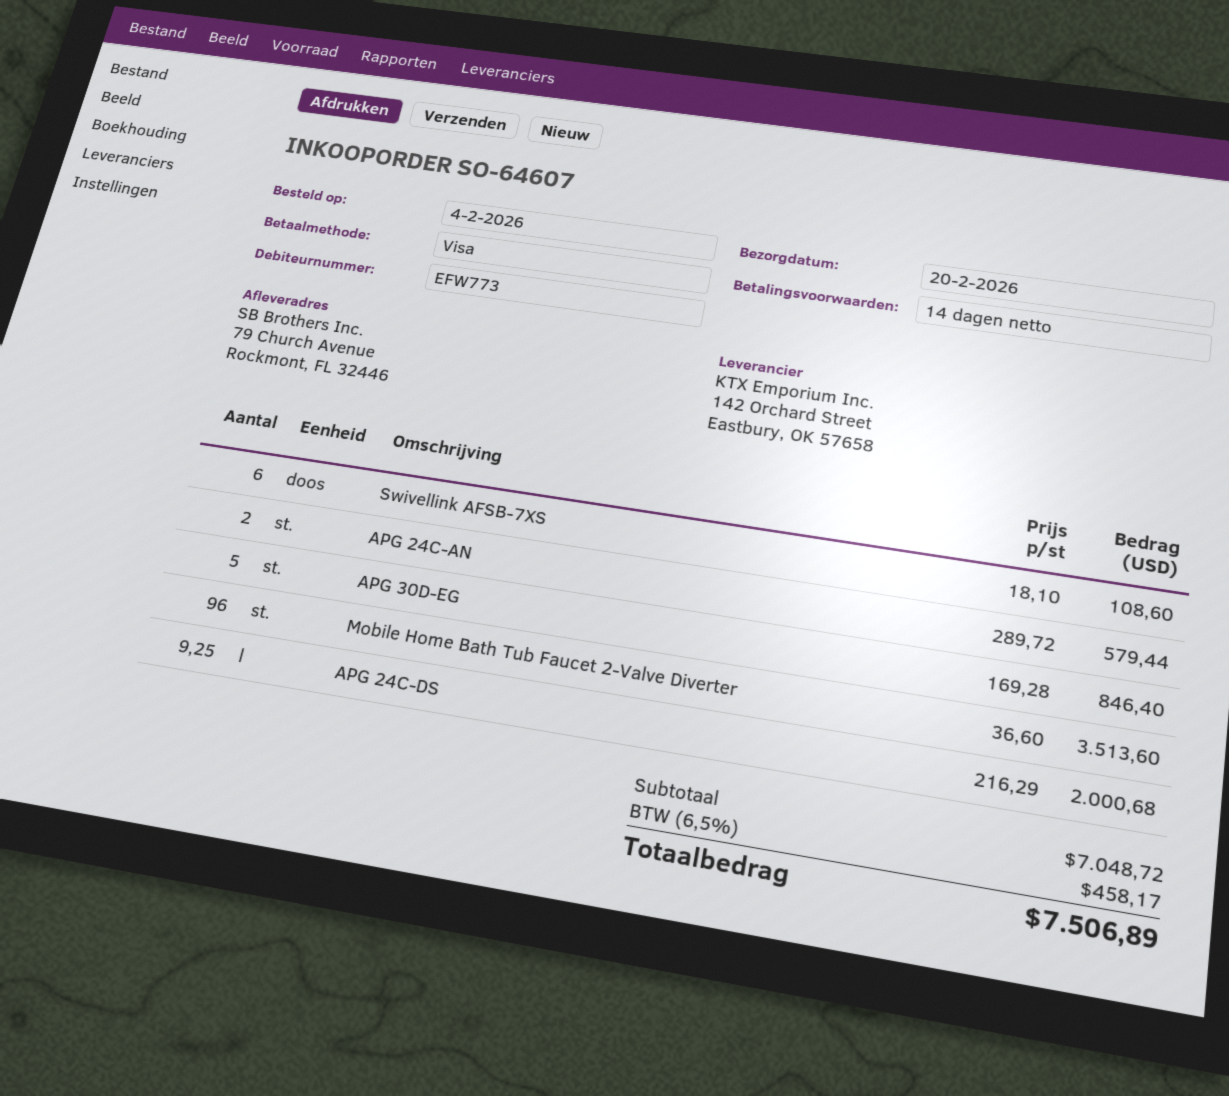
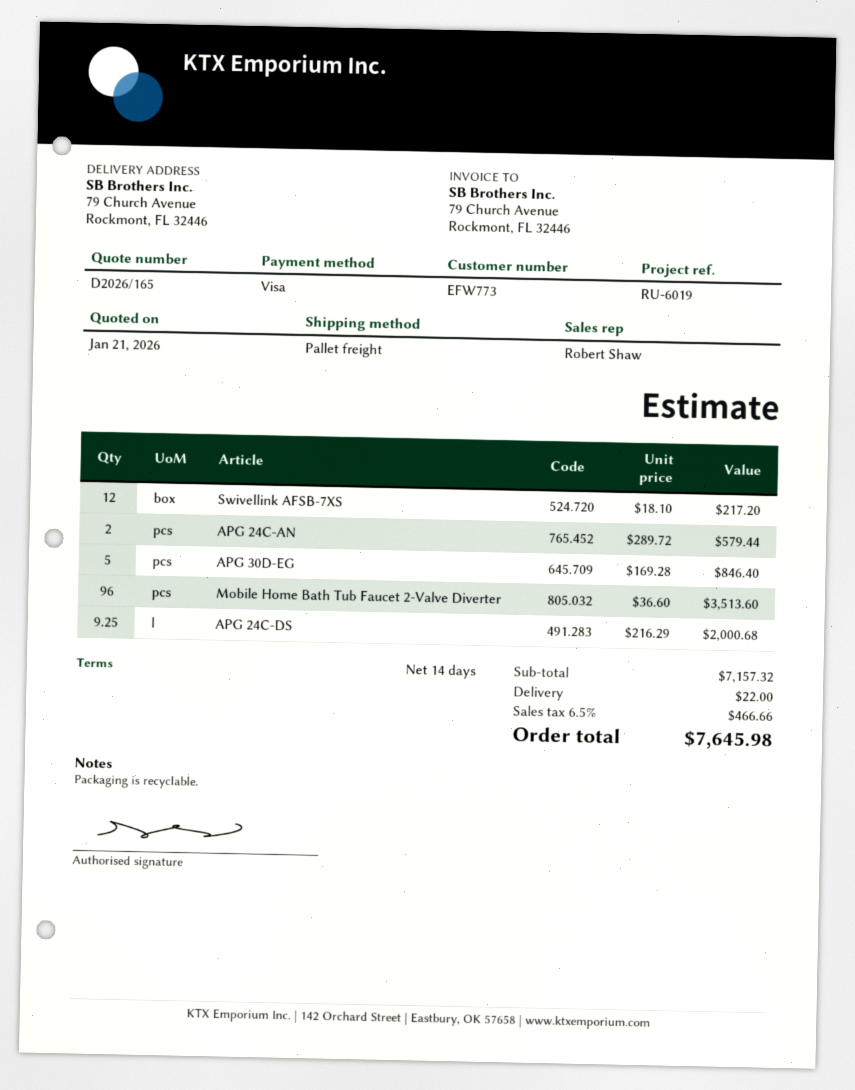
Swivellink AFSB-7XS: 6 x 18.10 = 108.60 -> 12 x 18.10 = 217.20
subtotal: 7048.72 -> 7157.32
shipping: none -> 22.00
tax: 6.5% = 458.17 -> 6.5% = 466.66
total: 7506.89 -> 7645.98

